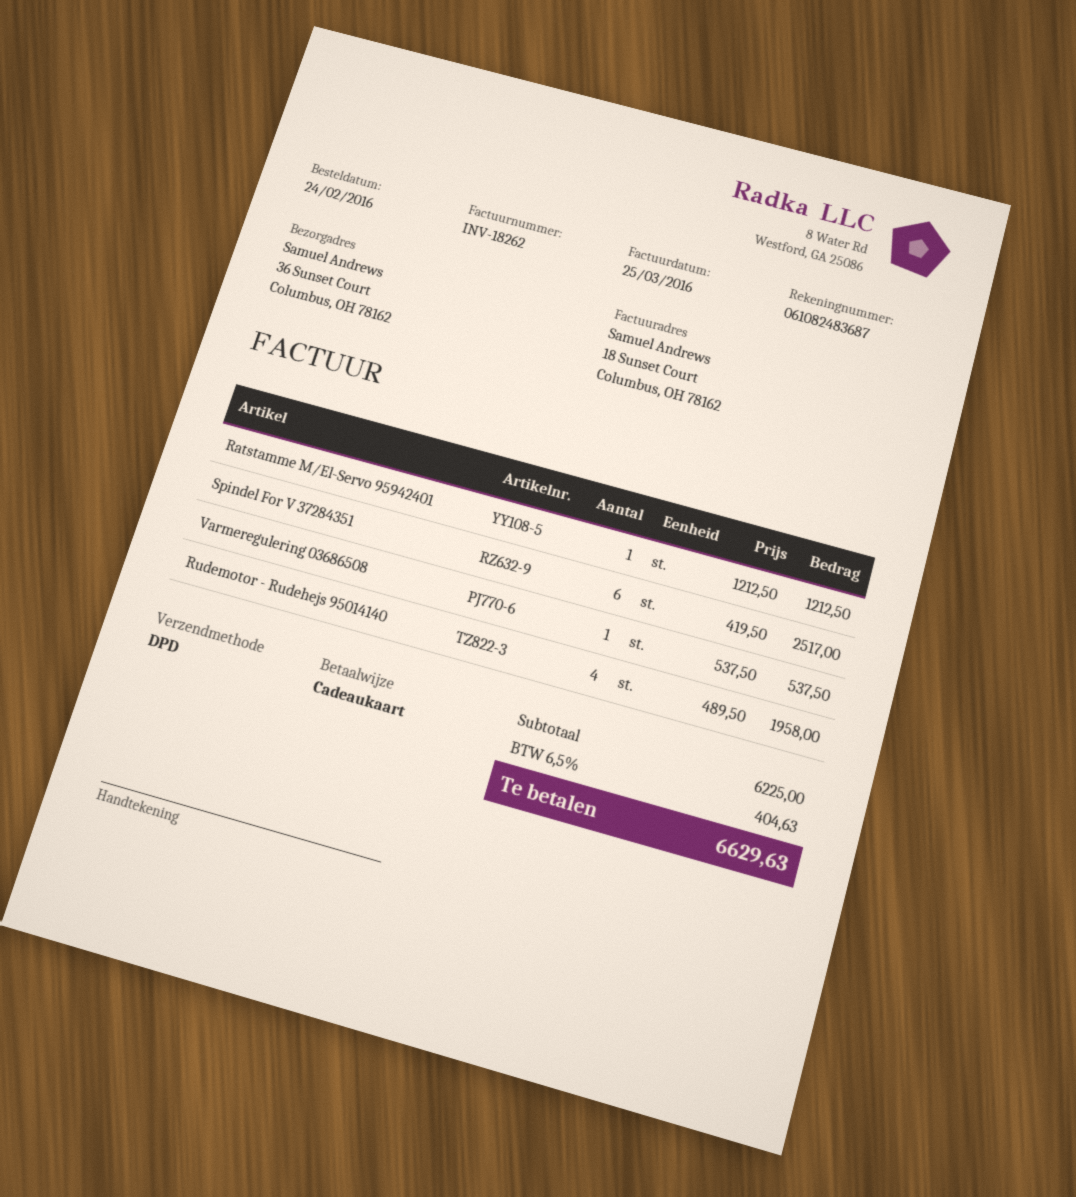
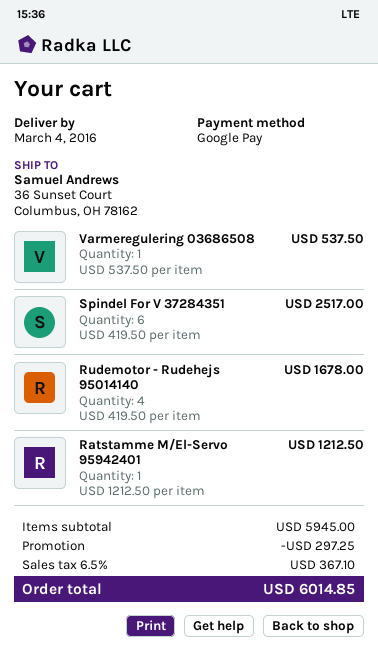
payment method: gift card -> Google Pay
Rudemotor - Rudehejs 95014140: 4 x 489.50 = 1958.00 -> 4 x 419.50 = 1678.00
subtotal: 6225.00 -> 5945.00
discount: none -> 297.25
tax: 6.5% = 404.63 -> 6.5% = 367.10
total: 6629.63 -> 6014.85

